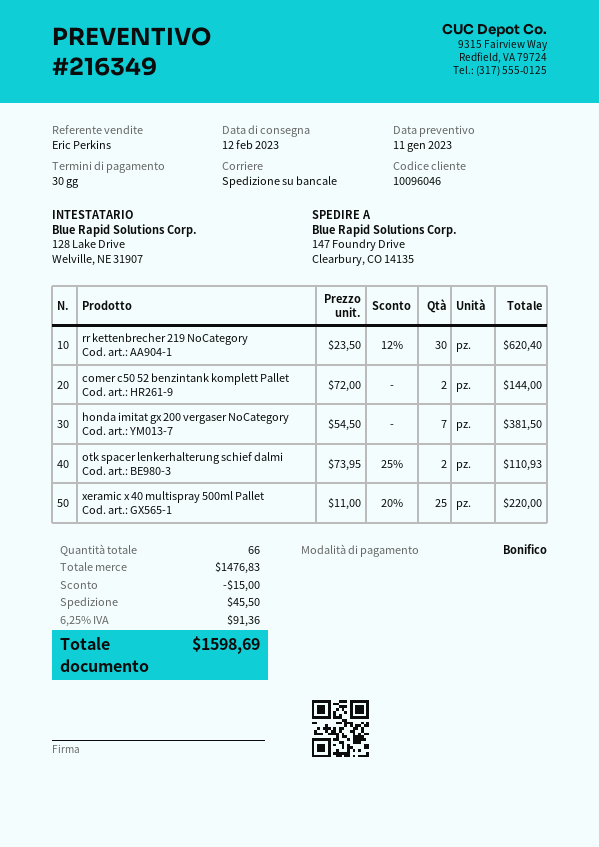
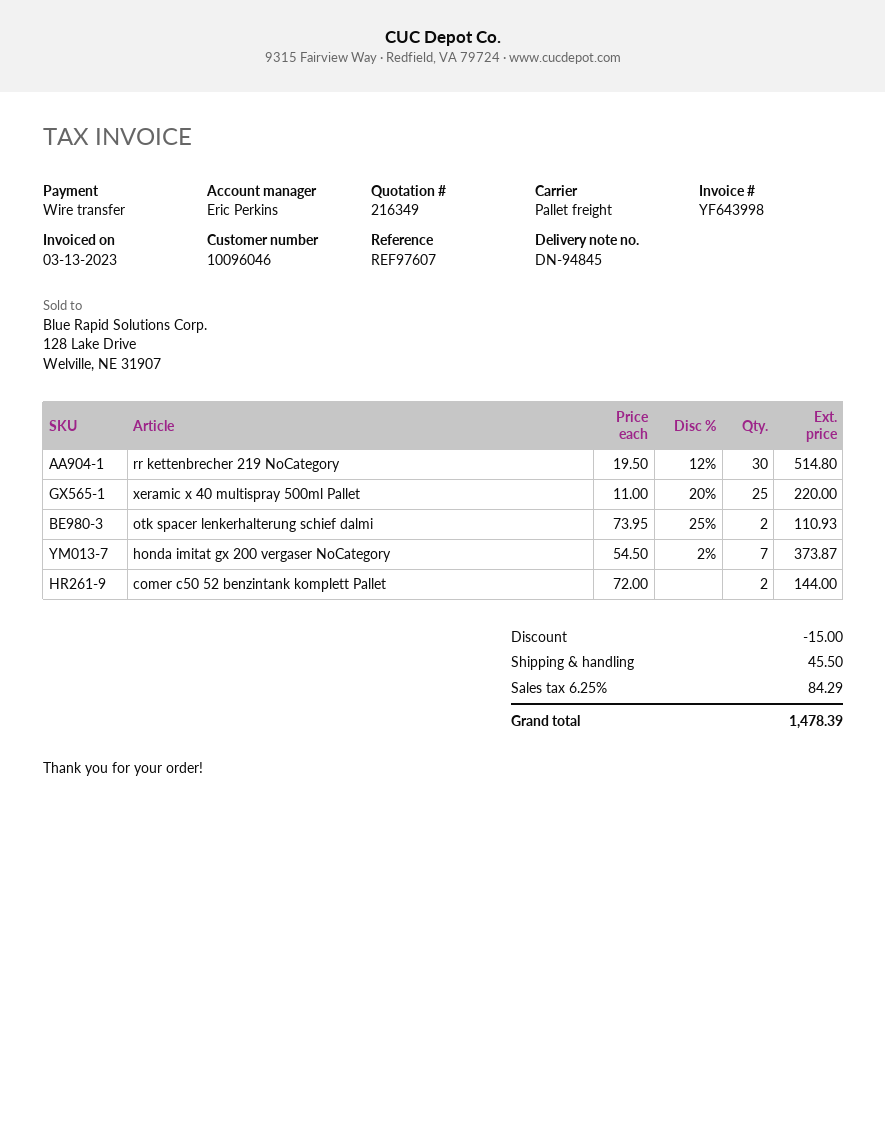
rr kettenbrecher 219 NoCategory: 30 x 23.50 - 12% = 620.40 -> 30 x 19.50 - 12% = 514.80
honda imitat gx 200 vergaser NoCategory: 7 x 54.50 = 381.50 -> 7 x 54.50 - 2% = 373.87
tax: 6.25% = 91.36 -> 6.25% = 84.29
total: 1598.69 -> 1478.39

